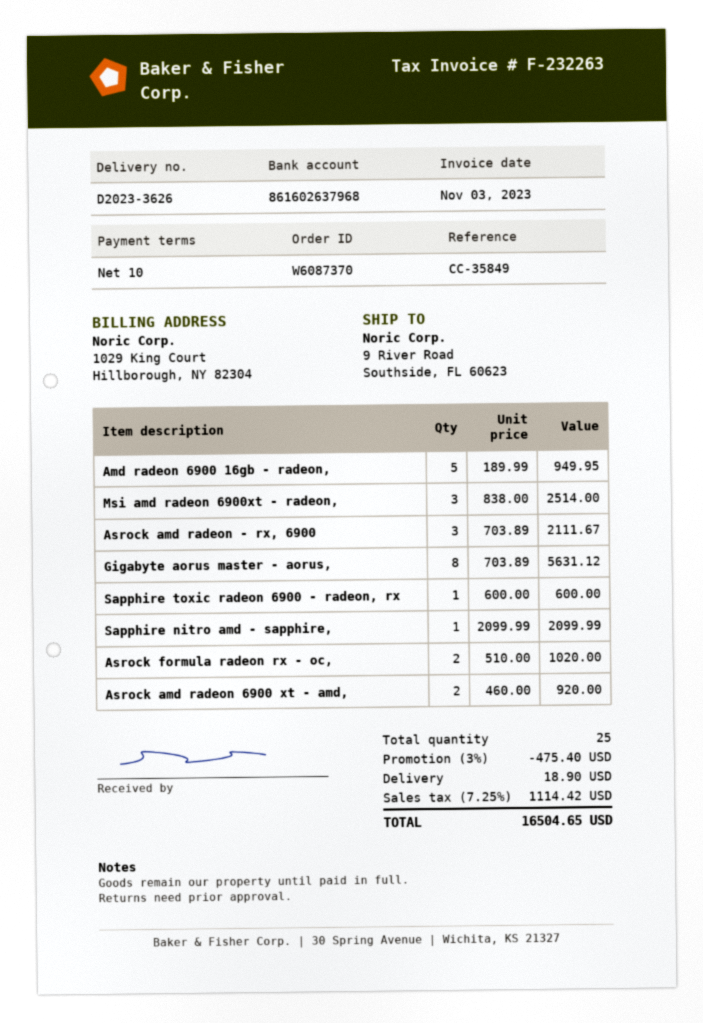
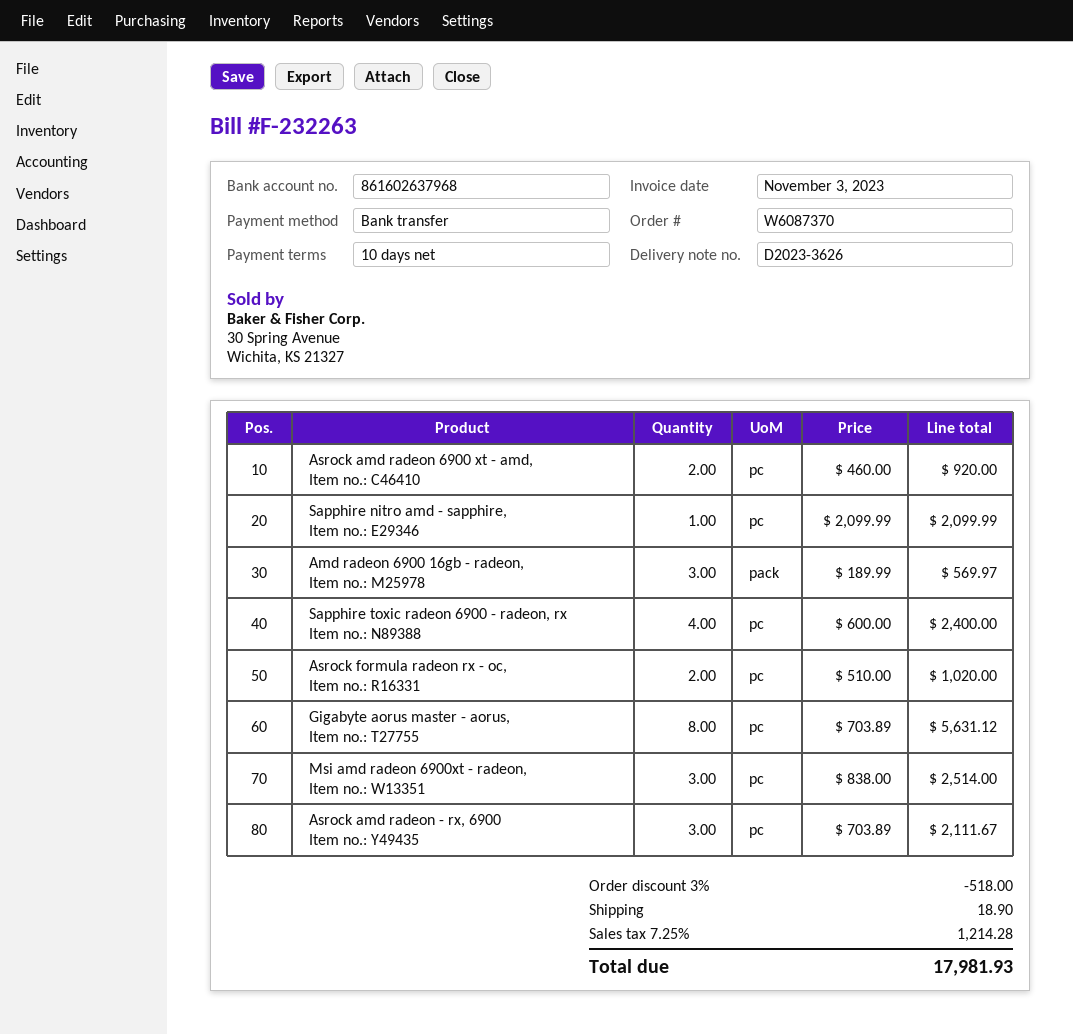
Amd radeon 6900 16gb - radeon,: 5 x 189.99 = 949.95 -> 3 x 189.99 = 569.97
Sapphire toxic radeon 6900 - radeon, rx: 1 x 600.00 = 600.00 -> 4 x 600.00 = 2400.00
discount: 3% = 475.40 -> 3% = 518.00
tax: 7.25% = 1114.42 -> 7.25% = 1214.28
total: 16504.65 -> 17981.93

